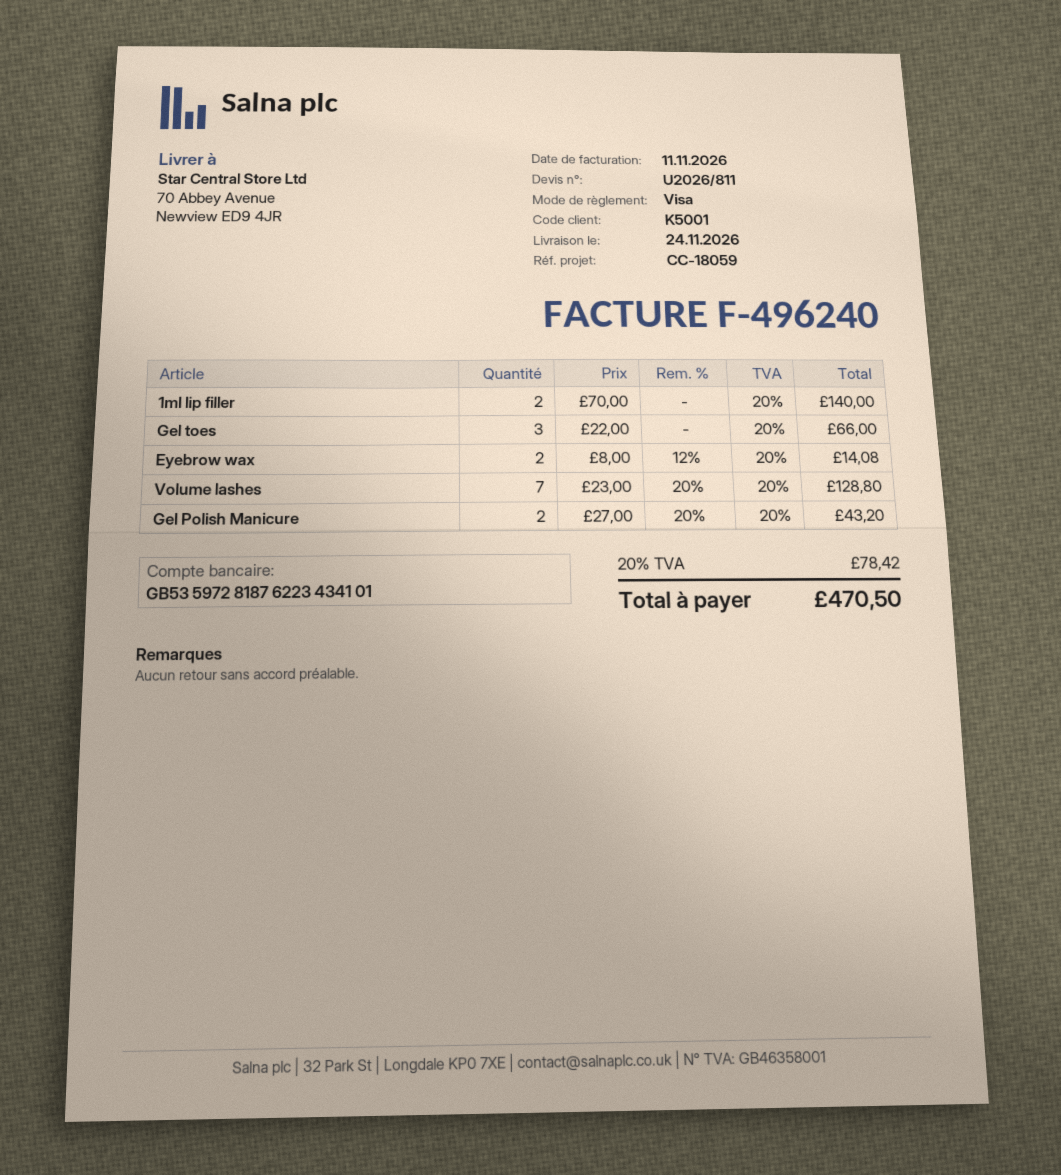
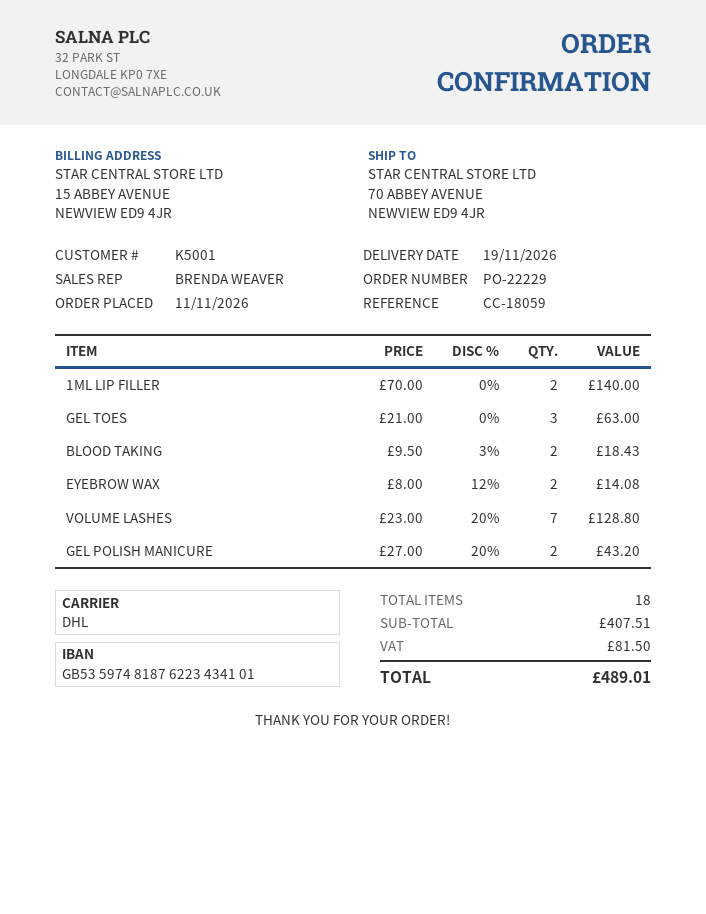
delivery date: 2026-11-24 -> 2026-11-19
bank account: GB53597281876223434101 -> GB53597481876223434101
Gel toes: 3 x 22.00 = 66.00 -> 3 x 21.00 = 63.00
BLOOD TAKING: none -> 2 x 9.50 - 3% = 18.43
tax: 78.42 -> 81.50
total: 470.50 -> 489.01

